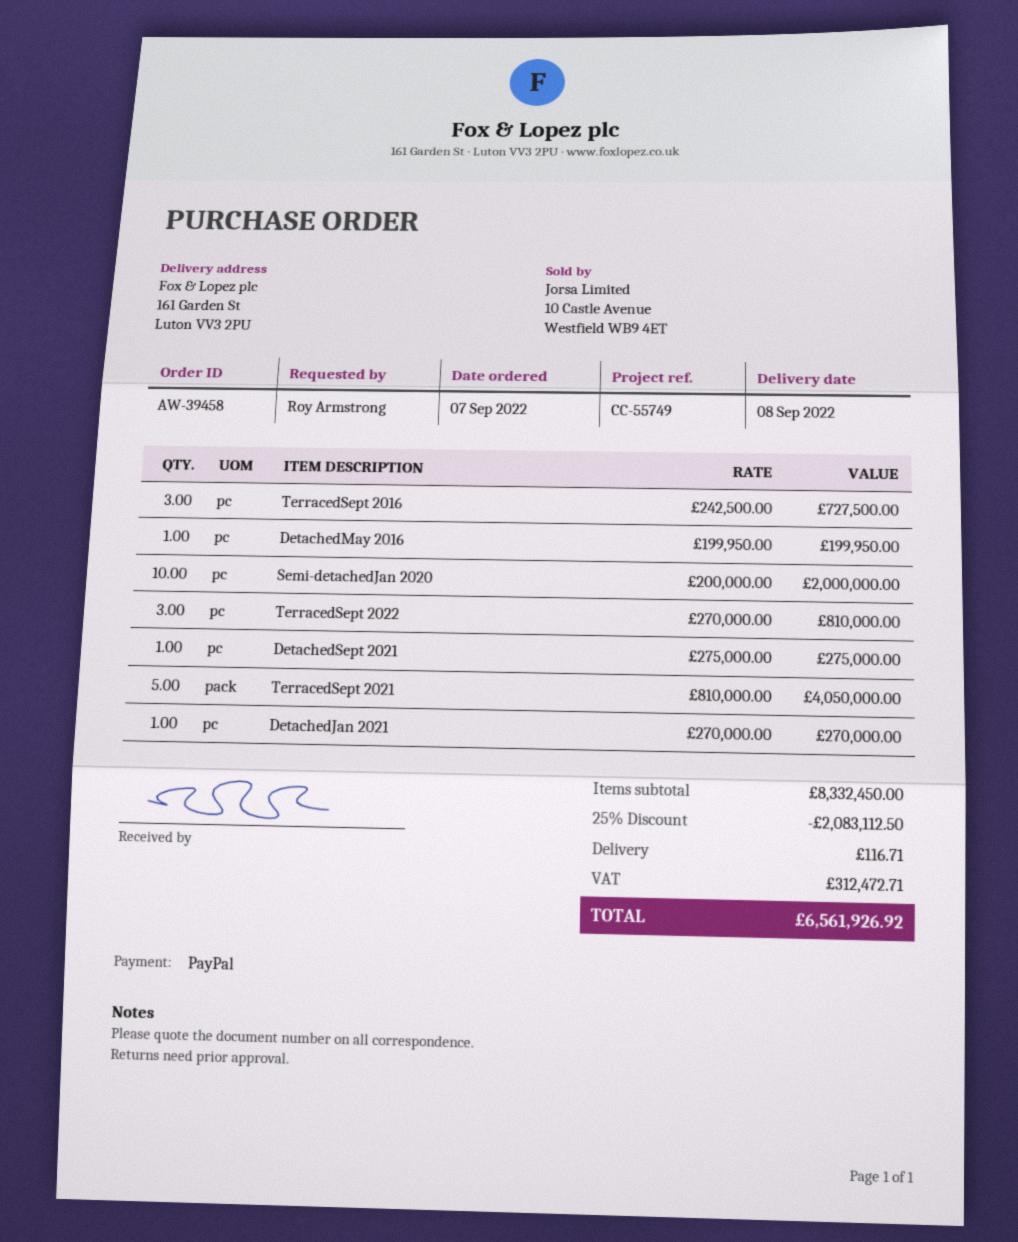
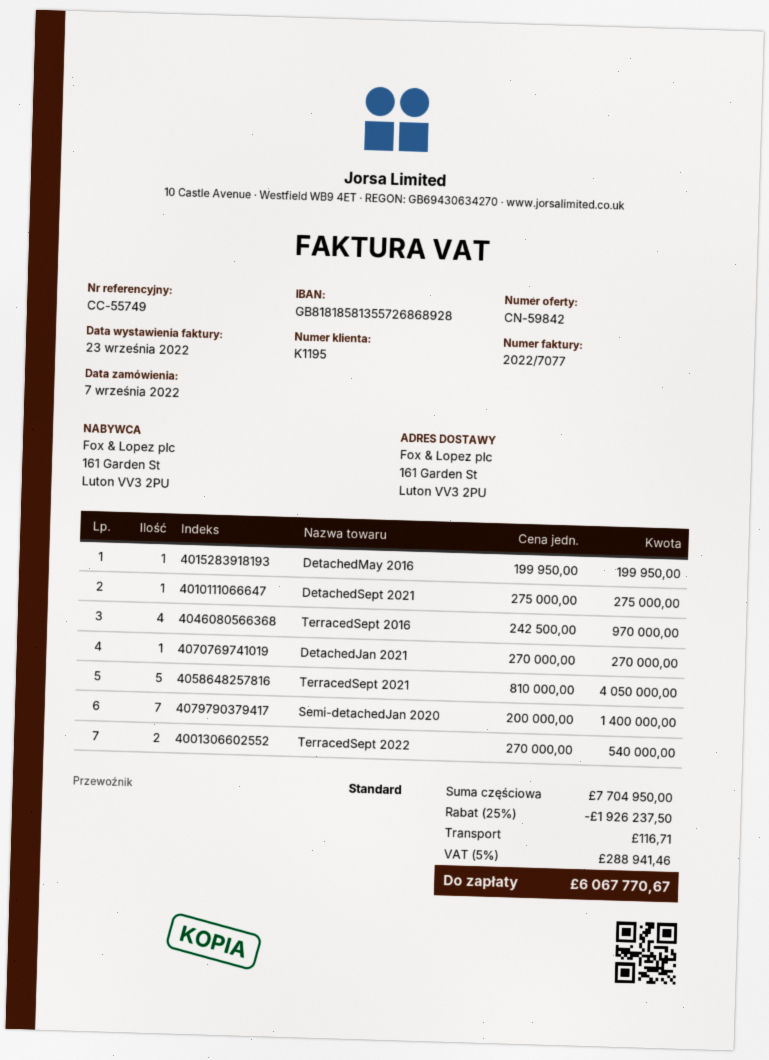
TerracedSept 2016: 3 x 242500.00 = 727500.00 -> 4 x 242500.00 = 970000.00
Semi-detachedJan 2020: 10 x 200000.00 = 2000000.00 -> 7 x 200000.00 = 1400000.00
TerracedSept 2022: 3 x 270000.00 = 810000.00 -> 2 x 270000.00 = 540000.00
subtotal: 8332450.00 -> 7704950.00
discount: 25% = 2083112.50 -> 25% = 1926237.50
tax: 312472.71 -> 288941.46
total: 6561926.92 -> 6067770.67

